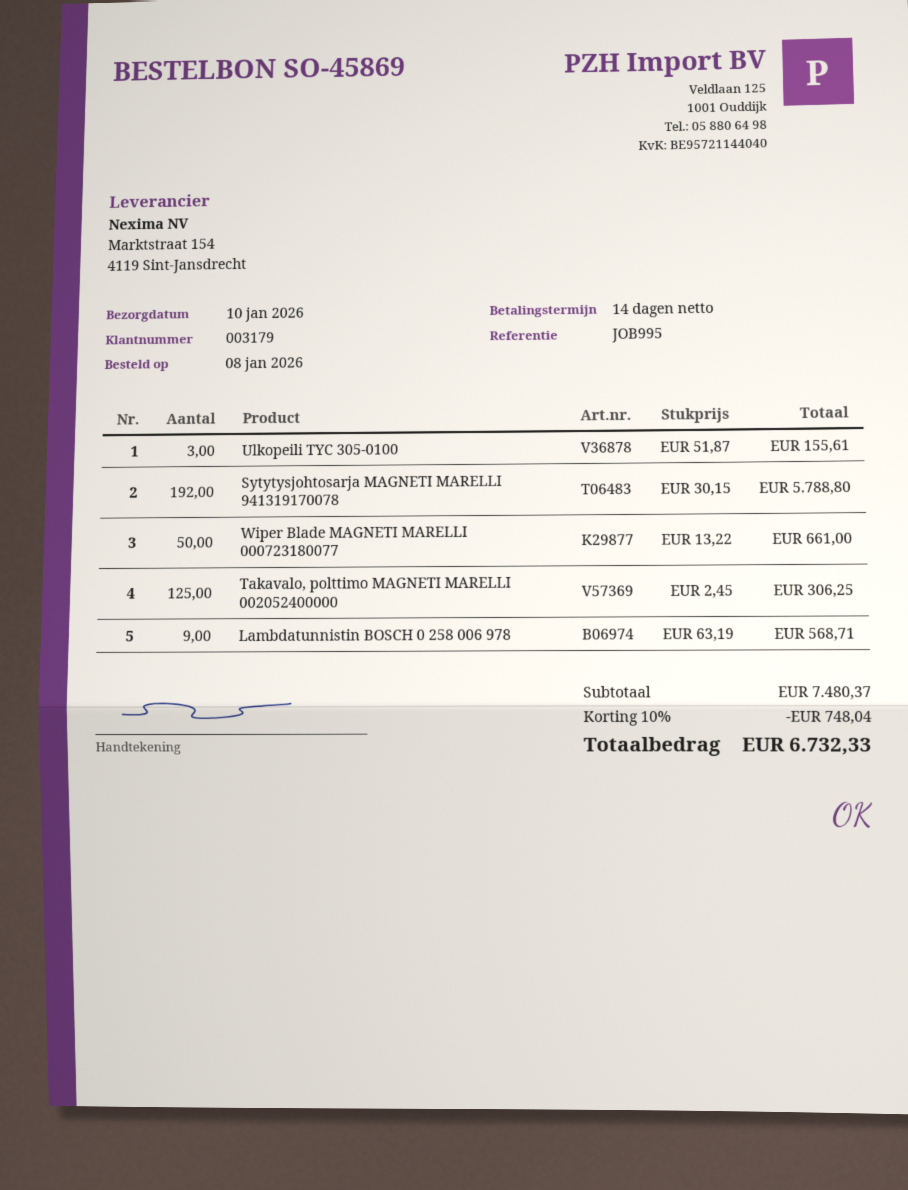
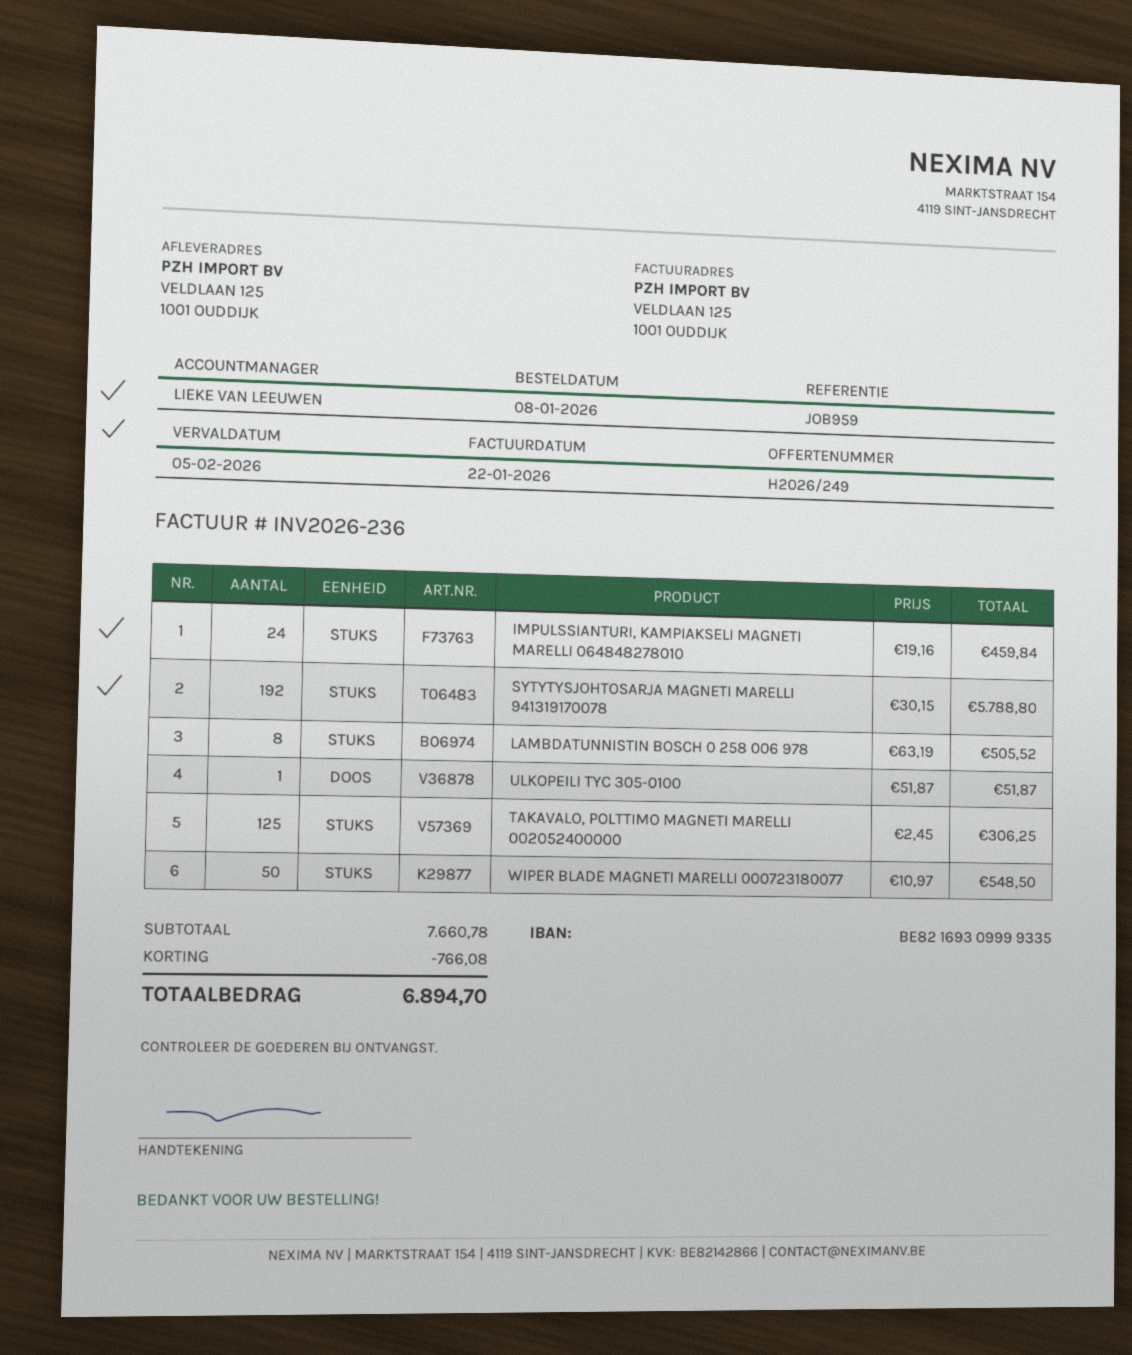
reference: JOB995 -> JOB959
Ulkopeili TYC 305-0100: 3 x 51.87 = 155.61 -> 1 x 51.87 = 51.87
Wiper Blade MAGNETI MARELLI 000723180077: 50 x 13.22 = 661.00 -> 50 x 10.97 = 548.50
Lambdatunnistin BOSCH 0 258 006 978: 9 x 63.19 = 568.71 -> 8 x 63.19 = 505.52
IMPULSSIANTURI, KAMPIAKSELI MAGNETI MARELLI 064848278010: none -> 24 x 19.16 = 459.84
subtotal: 7480.37 -> 7660.78
discount: 748.04 -> 766.08
total: 6732.33 -> 6894.70

